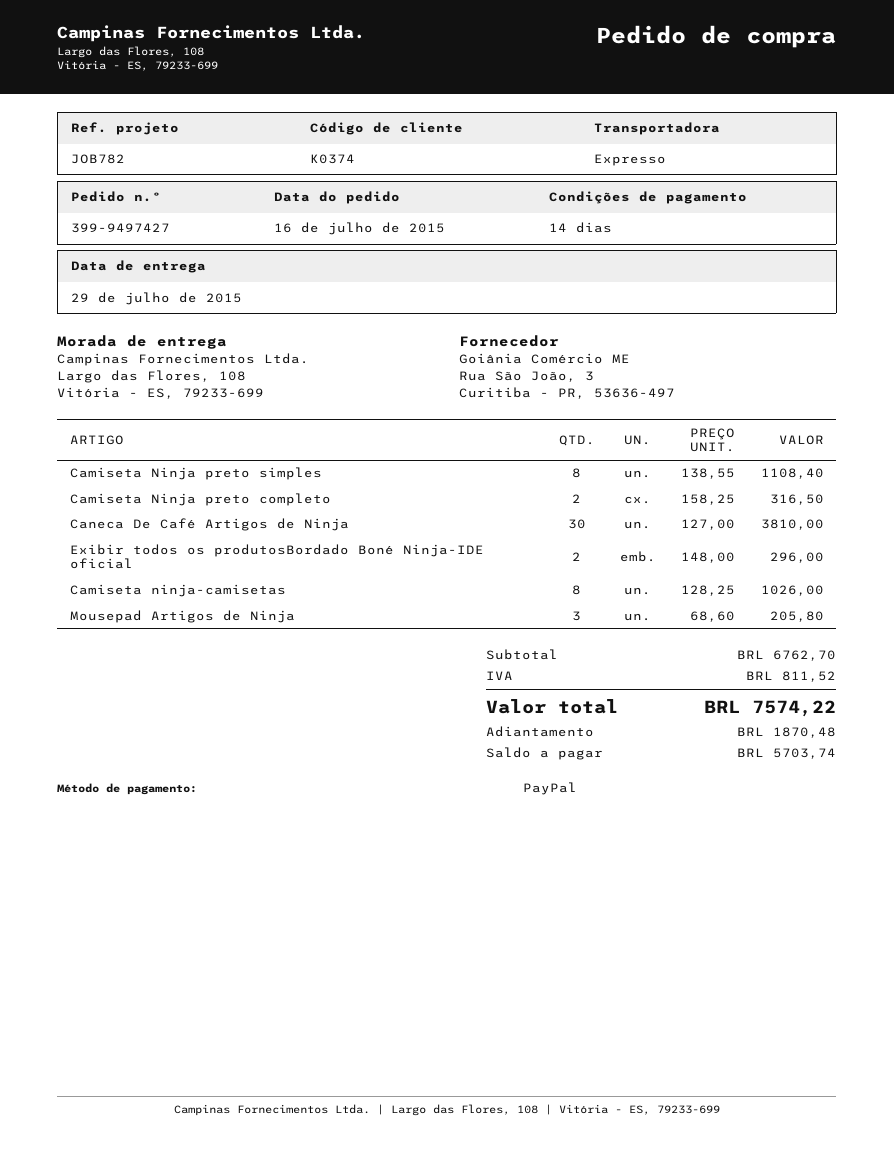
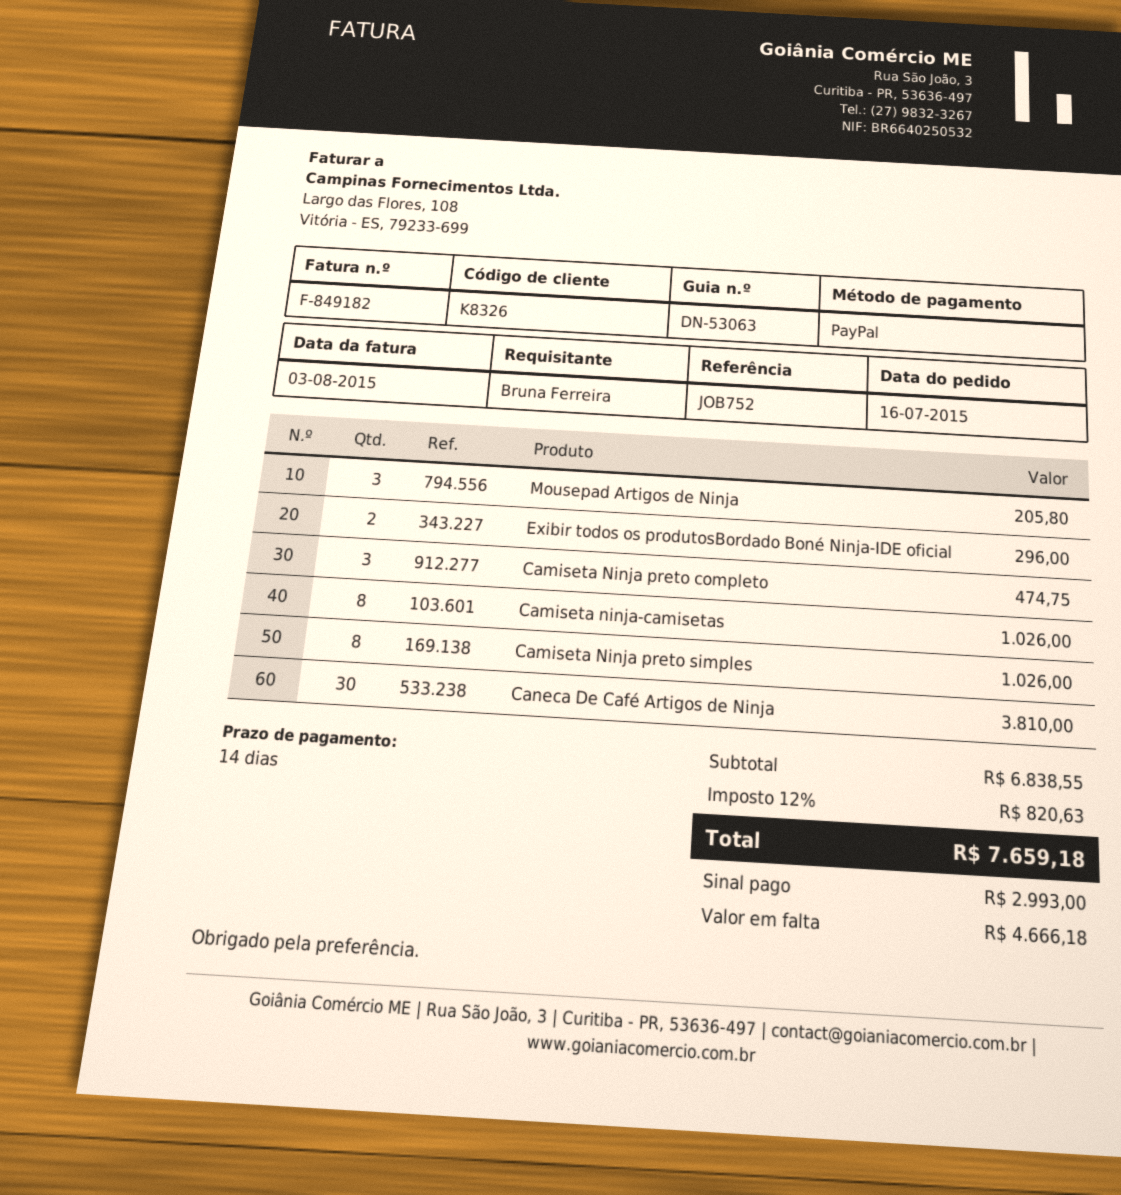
customer number: K0374 -> K8326
reference: JOB782 -> JOB752
Camiseta Ninja preto simples: 8 for 1108.40 -> 8 for 1026.00
Camiseta Ninja preto completo: 2 for 316.50 -> 3 for 474.75
subtotal: 6762.70 -> 6838.55
tax: 811.52 -> 820.63
total: 7574.22 -> 7659.18
deposit: 1870.48 -> 2993.00
balance: 5703.74 -> 4666.18

